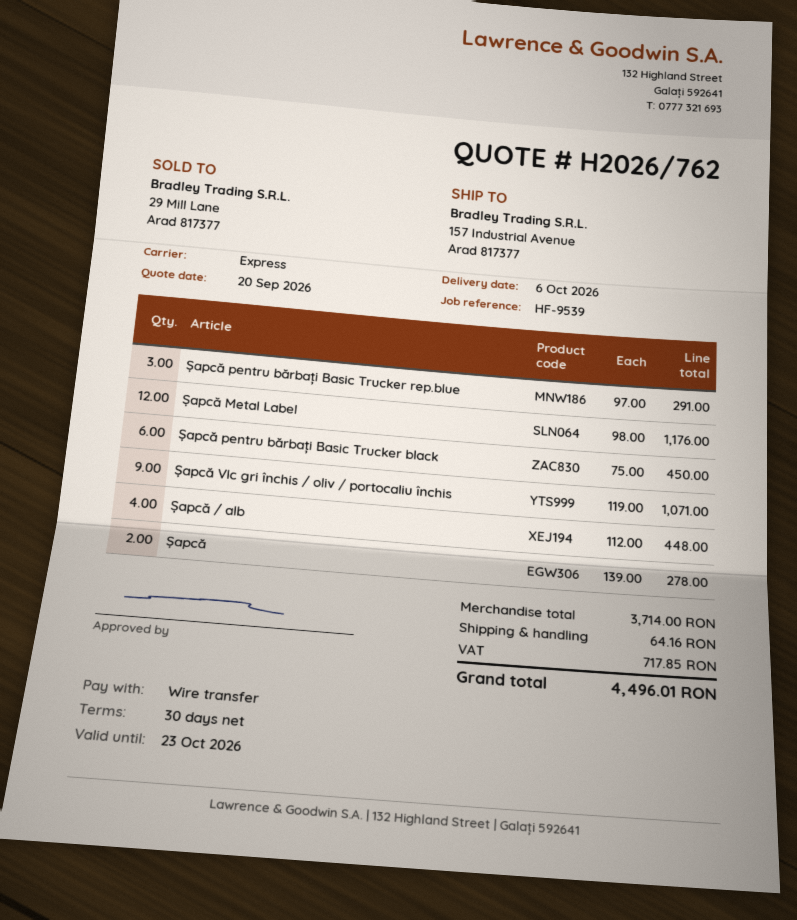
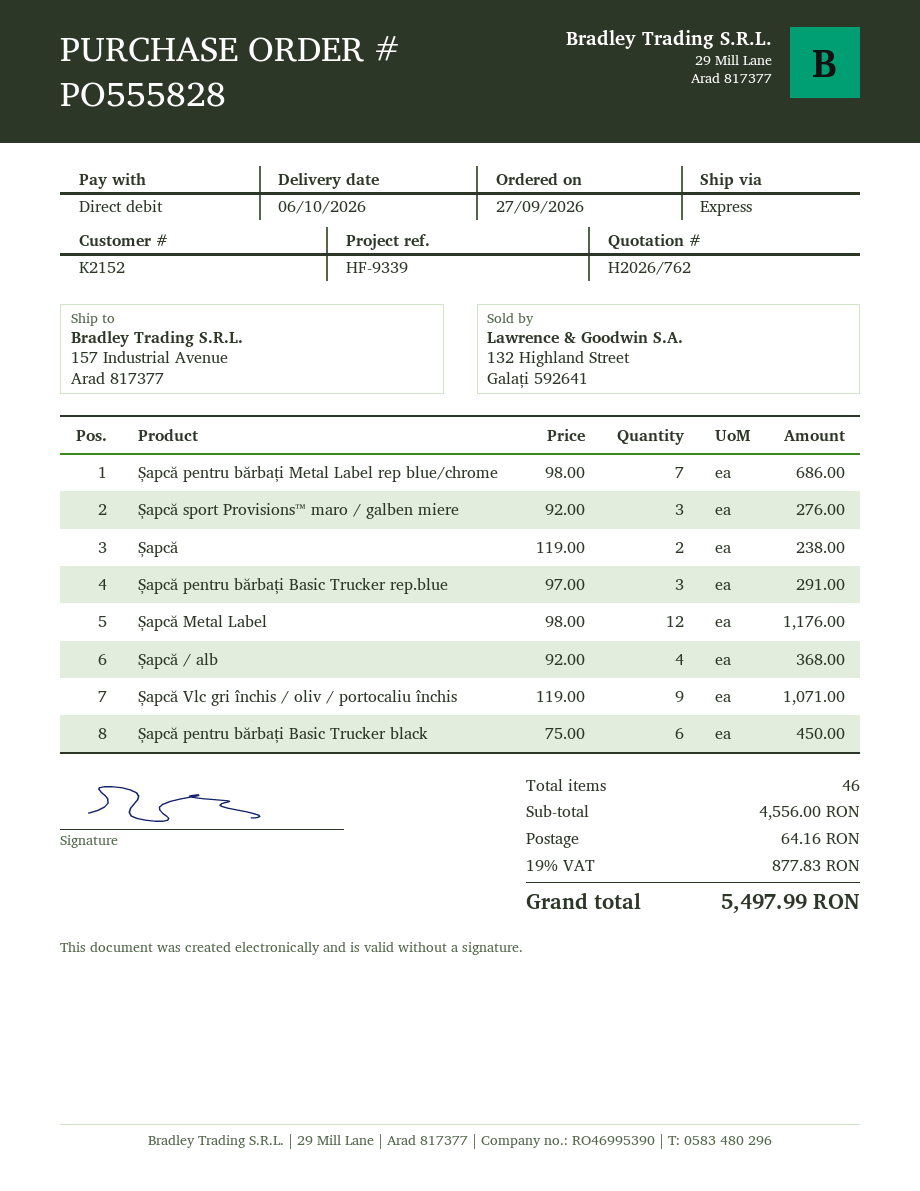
reference: HF-9539 -> HF-9339
payment method: bank transfer -> direct debit
Șapcă / alb: 4 x 112.00 = 448.00 -> 4 x 92.00 = 368.00
Șapcă: 2 x 139.00 = 278.00 -> 2 x 119.00 = 238.00
Șapcă pentru bărbați Metal Label rep blue/chrome: none -> 7 x 98.00 = 686.00
Șapcă sport Provisions™ maro / galben miere: none -> 3 x 92.00 = 276.00
subtotal: 3714.00 -> 4556.00
tax: 717.85 -> 877.83
total: 4496.01 -> 5497.99

